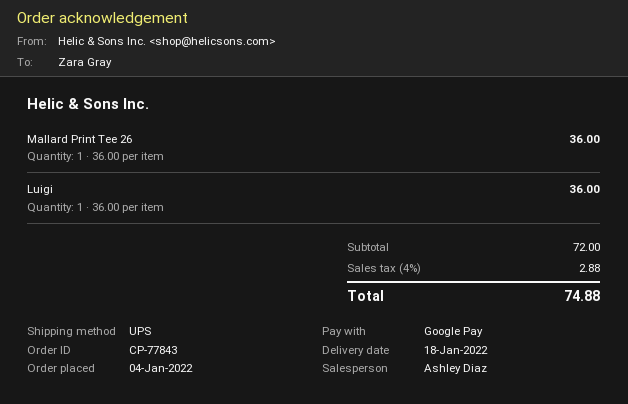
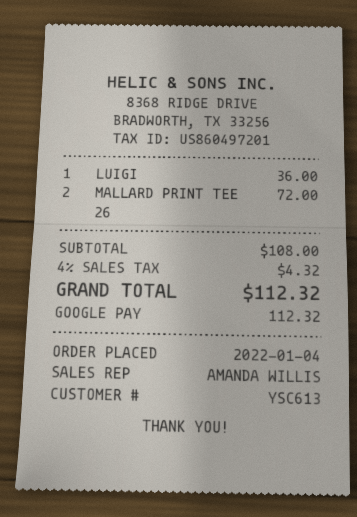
sales rep: Ashley Diaz -> AMANDA WILLIS
Mallard Print Tee 26: 1 for 36.00 -> 2 for 72.00
subtotal: 72.00 -> 108.00
tax: 4% = 2.88 -> 4% = 4.32
total: 74.88 -> 112.32

